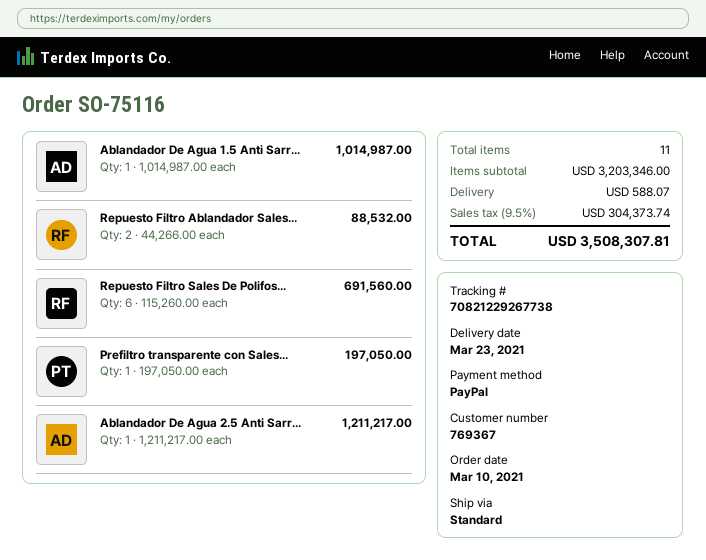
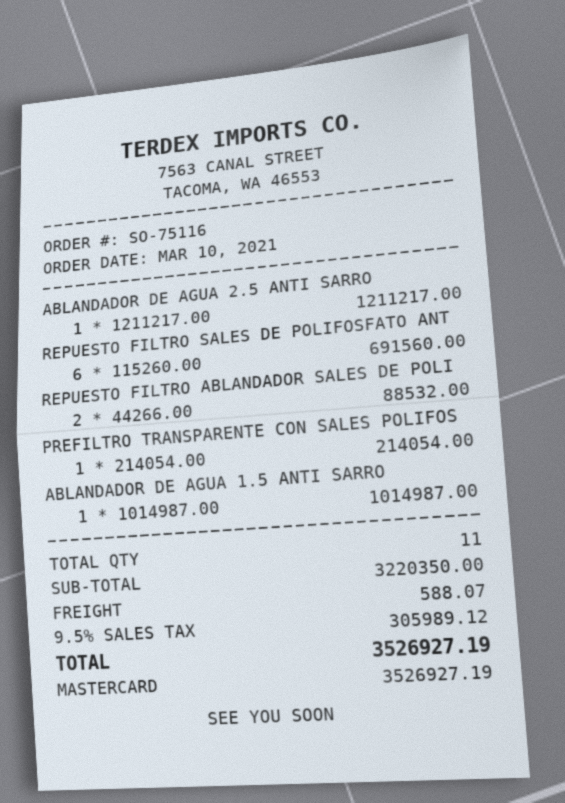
payment method: PayPal -> Mastercard
Prefiltro transparente con Sales...: 1 x 197050.00 = 197050.00 -> 1 x 214054.00 = 214054.00
subtotal: 3203346.00 -> 3220350.00
tax: 9.5% = 304373.74 -> 9.5% = 305989.12
total: 3508307.81 -> 3526927.19

